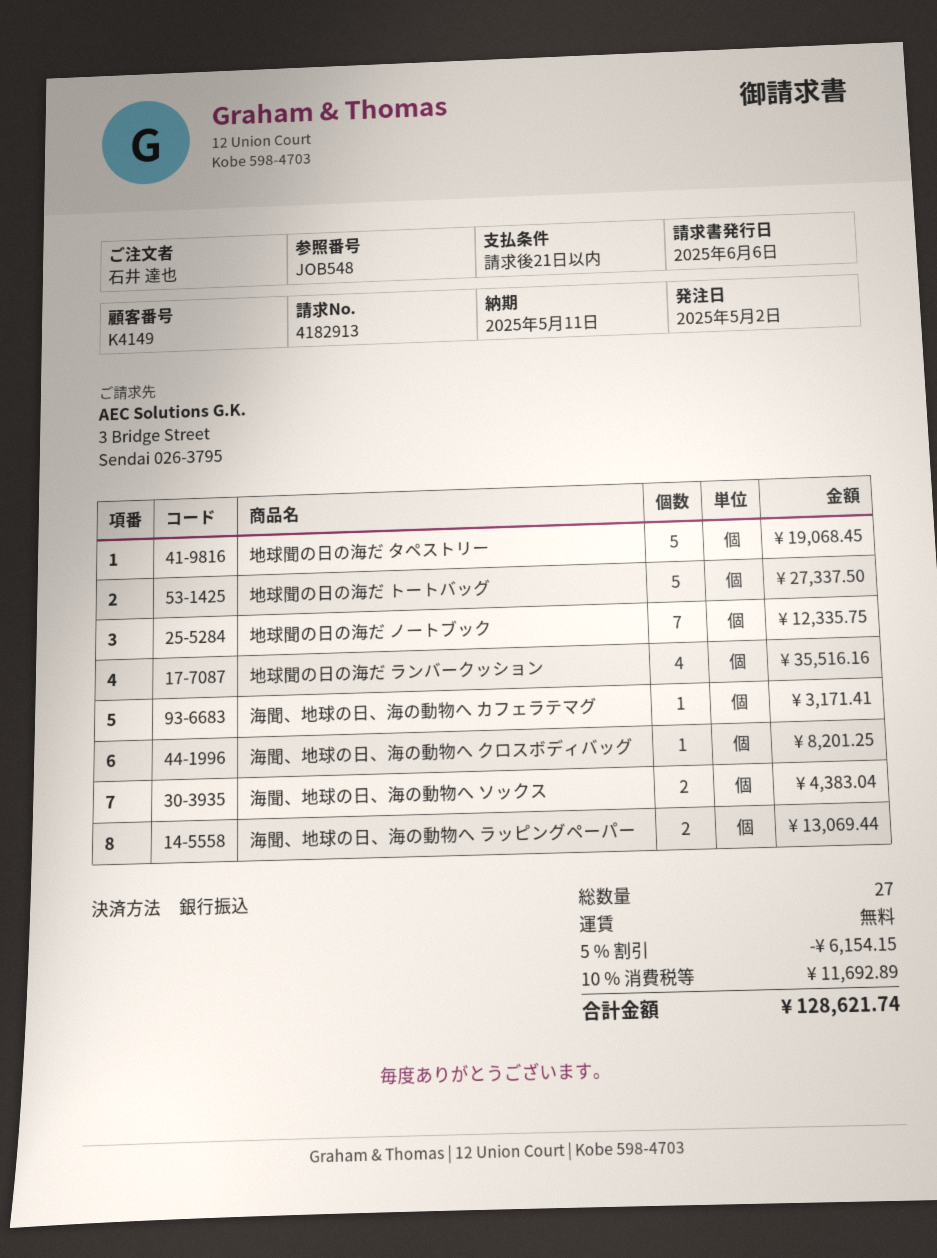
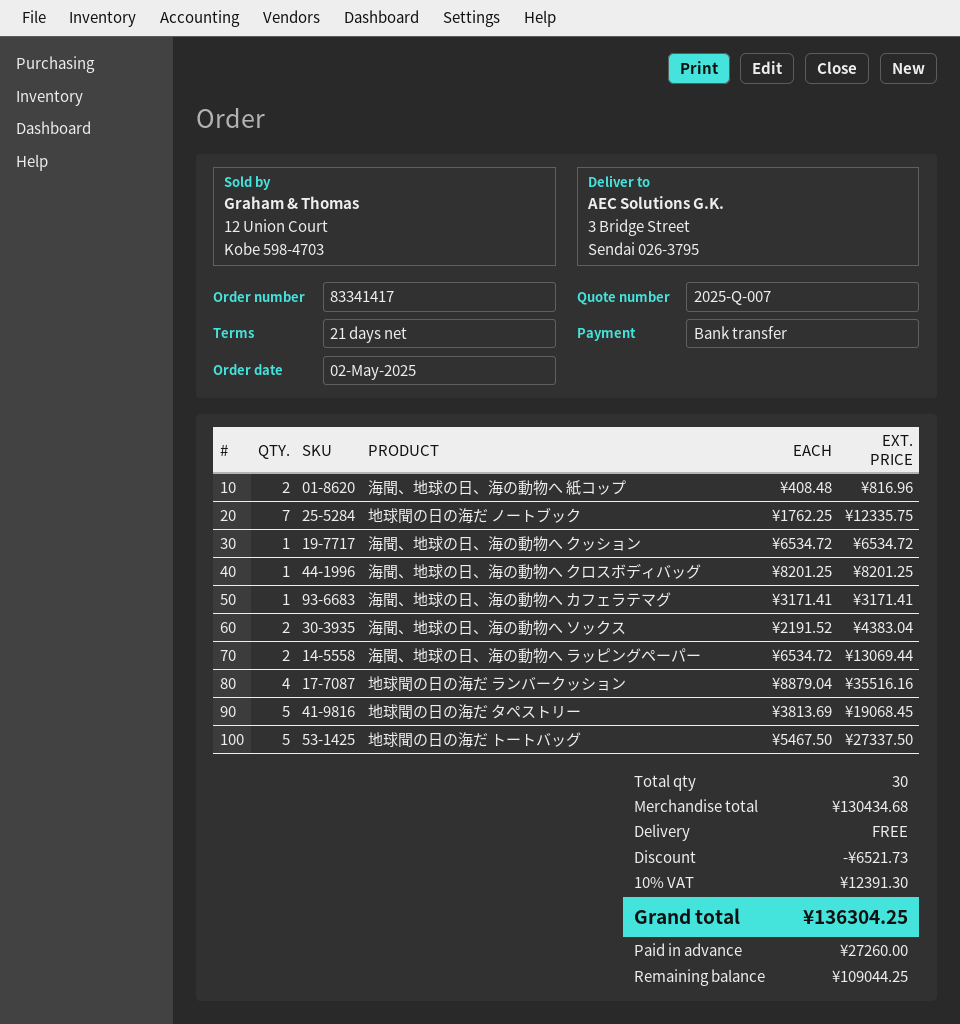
海聞、地球の日、海の動物へ 紙コップ: none -> 2 for 816.96
海聞、地球の日、海の動物へ クッション: none -> 1 for 6534.72
total quantity: 27 -> 30
discount: 6154.15 -> 6521.73
tax: 10% = 11692.89 -> 10% = 12391.30
total: 128621.74 -> 136304.25

